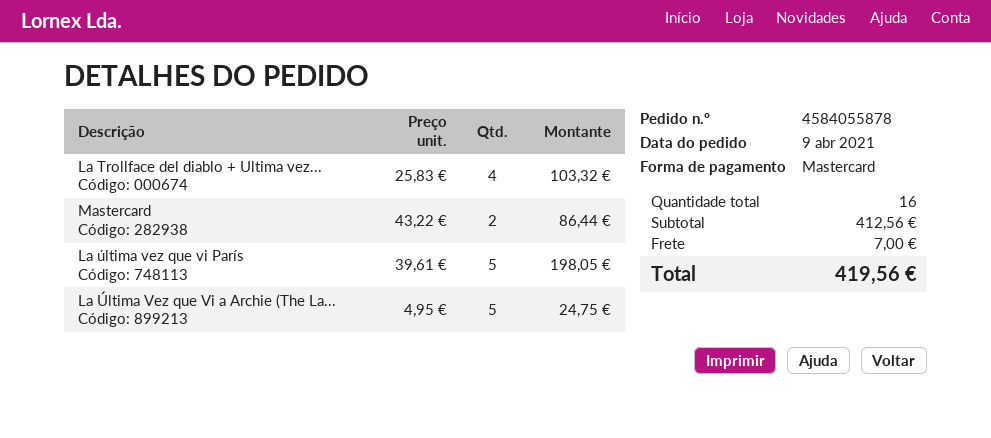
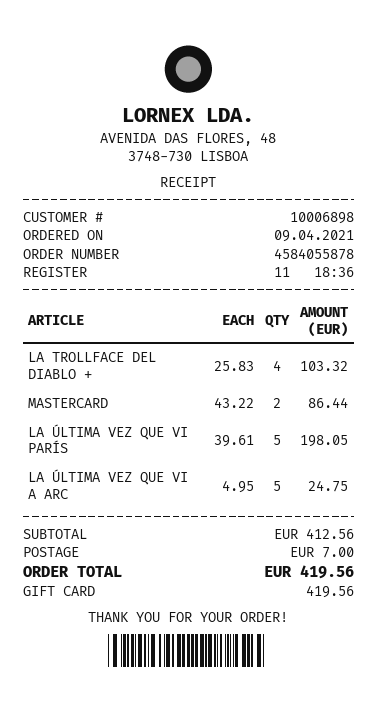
payment method: Mastercard -> gift card

